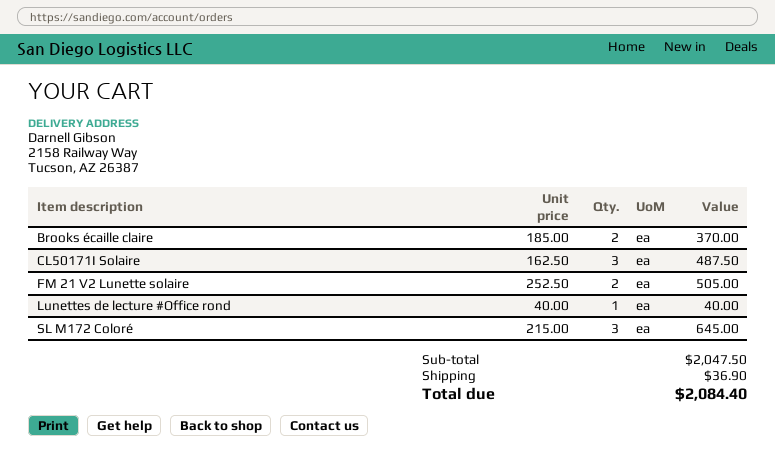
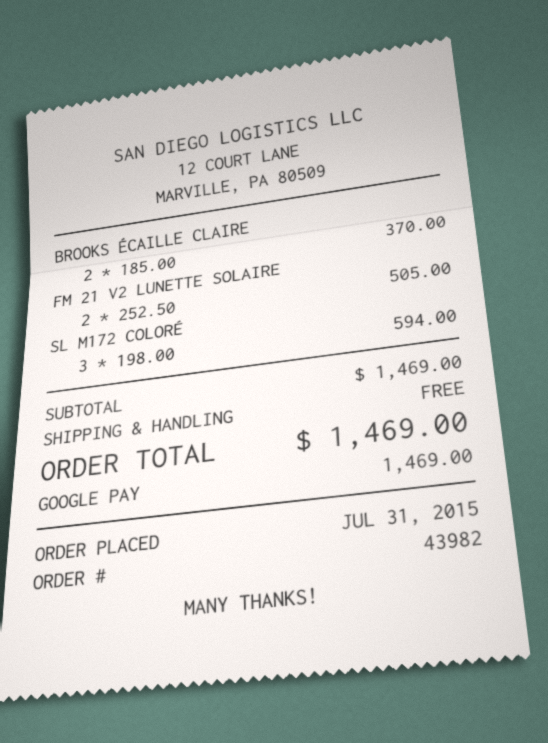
CL50171I Solaire: 3 x 162.50 = 487.50 -> none
Lunettes de lecture #Office rond: 1 x 40.00 = 40.00 -> none
SL M172 Coloré: 3 x 215.00 = 645.00 -> 3 x 198.00 = 594.00
subtotal: 2047.50 -> 1469.00
shipping: 36.90 -> 0.00
total: 2084.40 -> 1469.00

